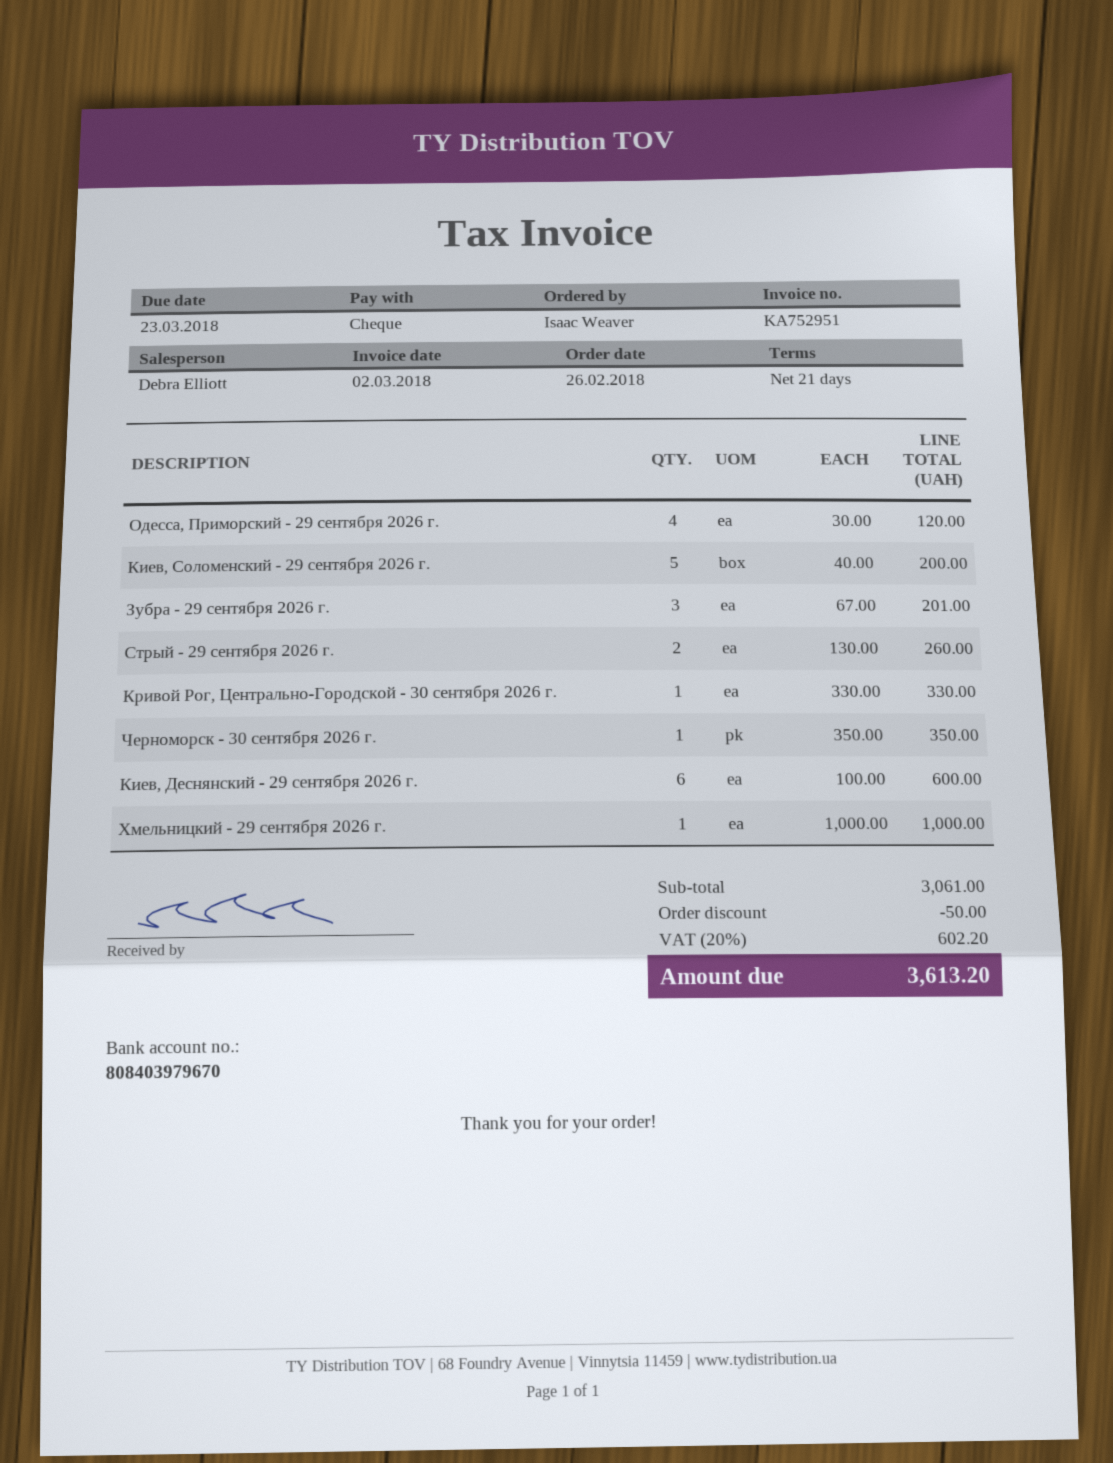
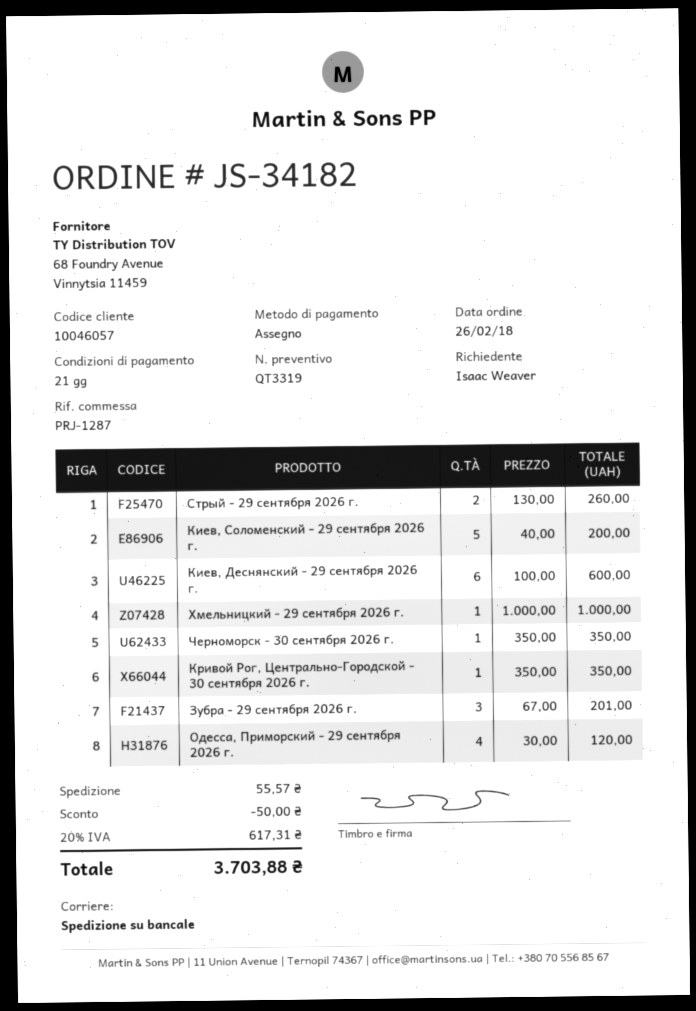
Кривой Рог, Центрально-Городской - 30 сентября 2026 г.: 1 x 330.00 = 330.00 -> 1 x 350.00 = 350.00
shipping: none -> 55.57
tax: 20% = 602.20 -> 20% = 617.31
total: 3613.20 -> 3703.88

